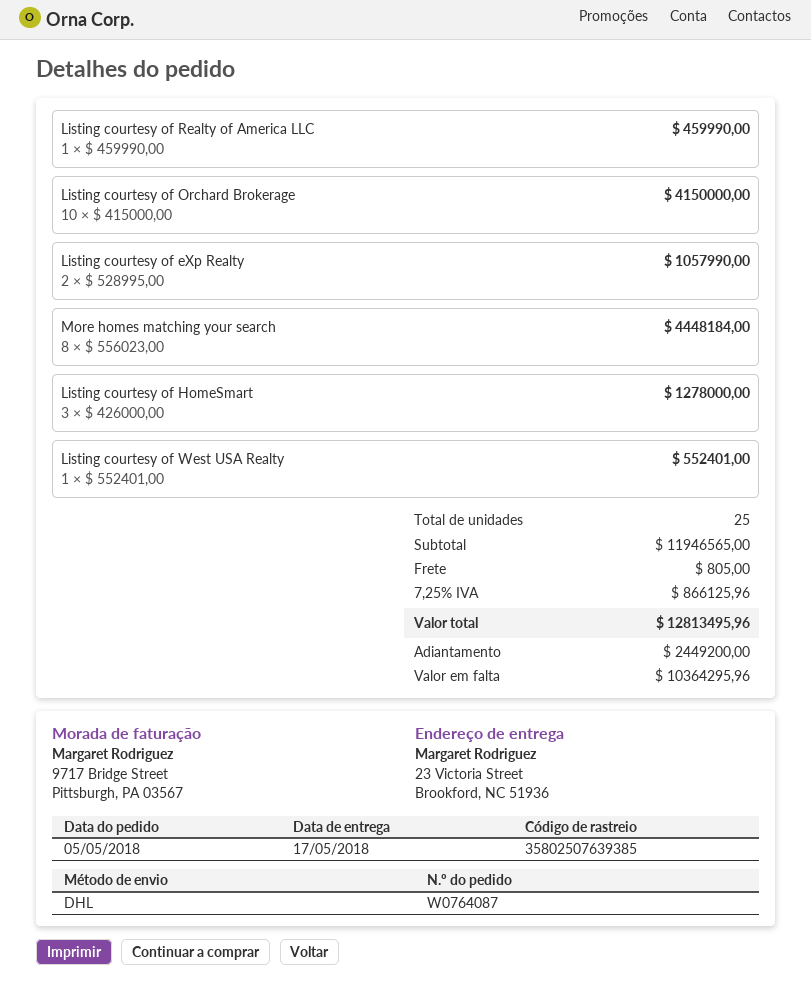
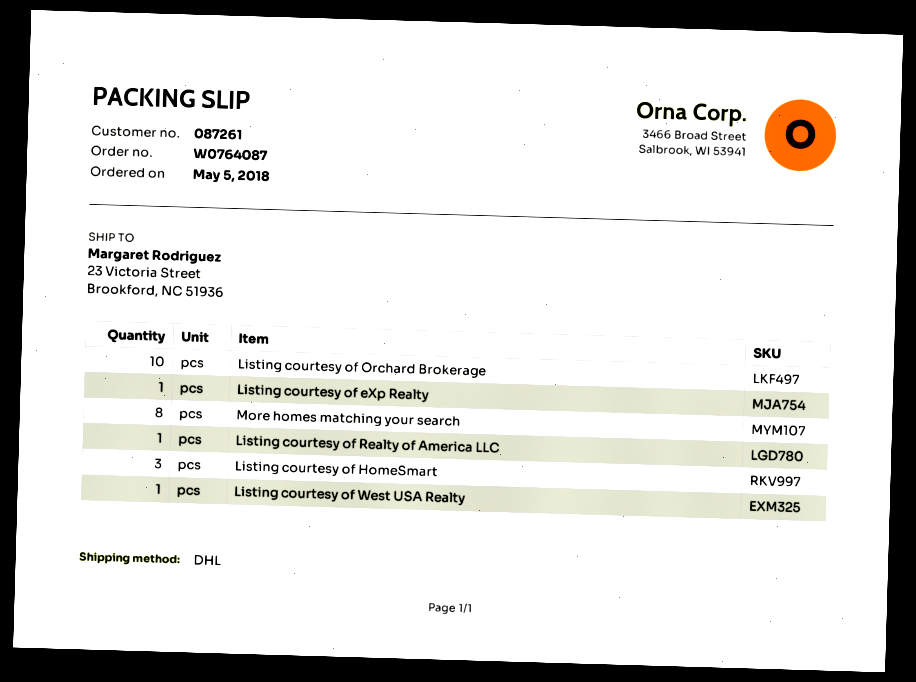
Listing courtesy of eXp Realty: 2 -> 1

